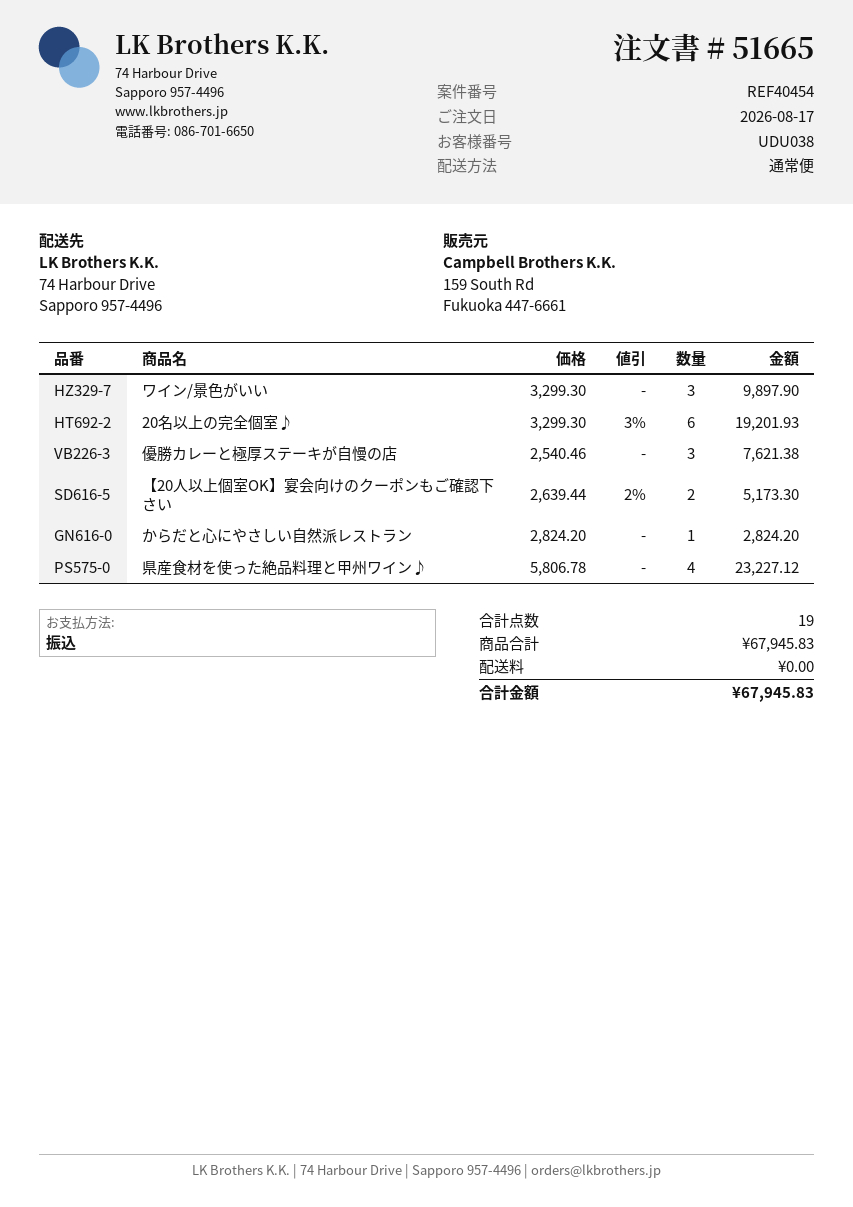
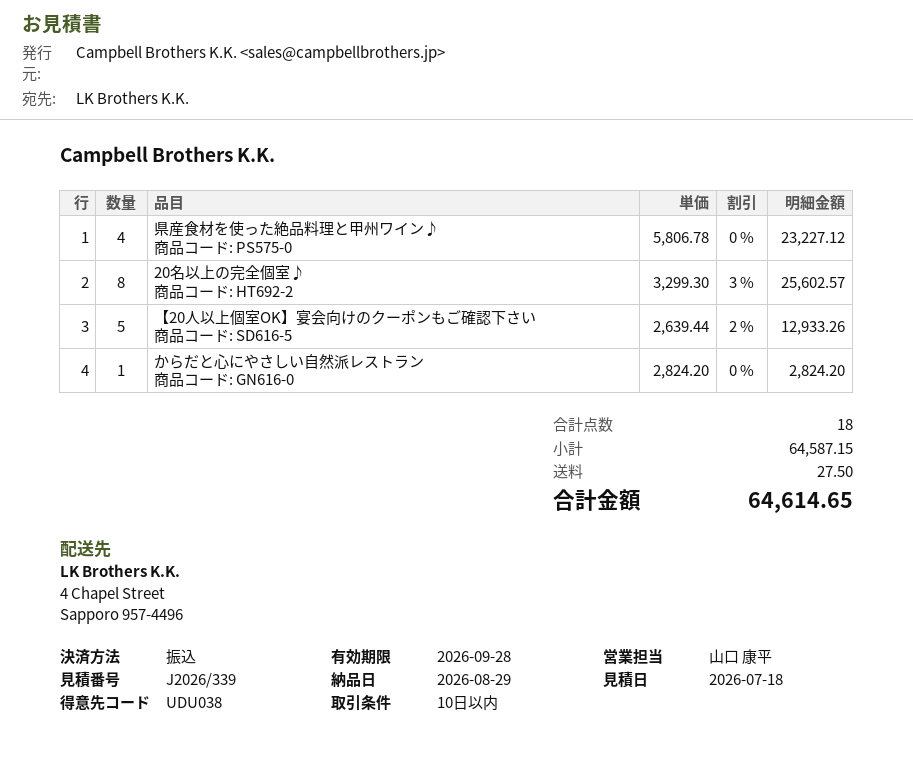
ship to: 74 Harbour Drive, Sapporo 957-4496 -> 4 Chapel Street, Sapporo 957-4496
ワイン/景色がいい: 3 x 3299.30 = 9897.90 -> none
20名以上の完全個室♪: 6 x 3299.30 - 3% = 19201.93 -> 8 x 3299.30 - 3% = 25602.57
優勝カレーと極厚ステーキが自慢の店: 3 x 2540.46 = 7621.38 -> none
【20人以上個室OK】宴会向けのクーポンもご確認下さい: 2 x 2639.44 - 2% = 5173.30 -> 5 x 2639.44 - 2% = 12933.26
total quantity: 19 -> 18
subtotal: 67945.83 -> 64587.15
shipping: 0.00 -> 27.50
total: 67945.83 -> 64614.65

